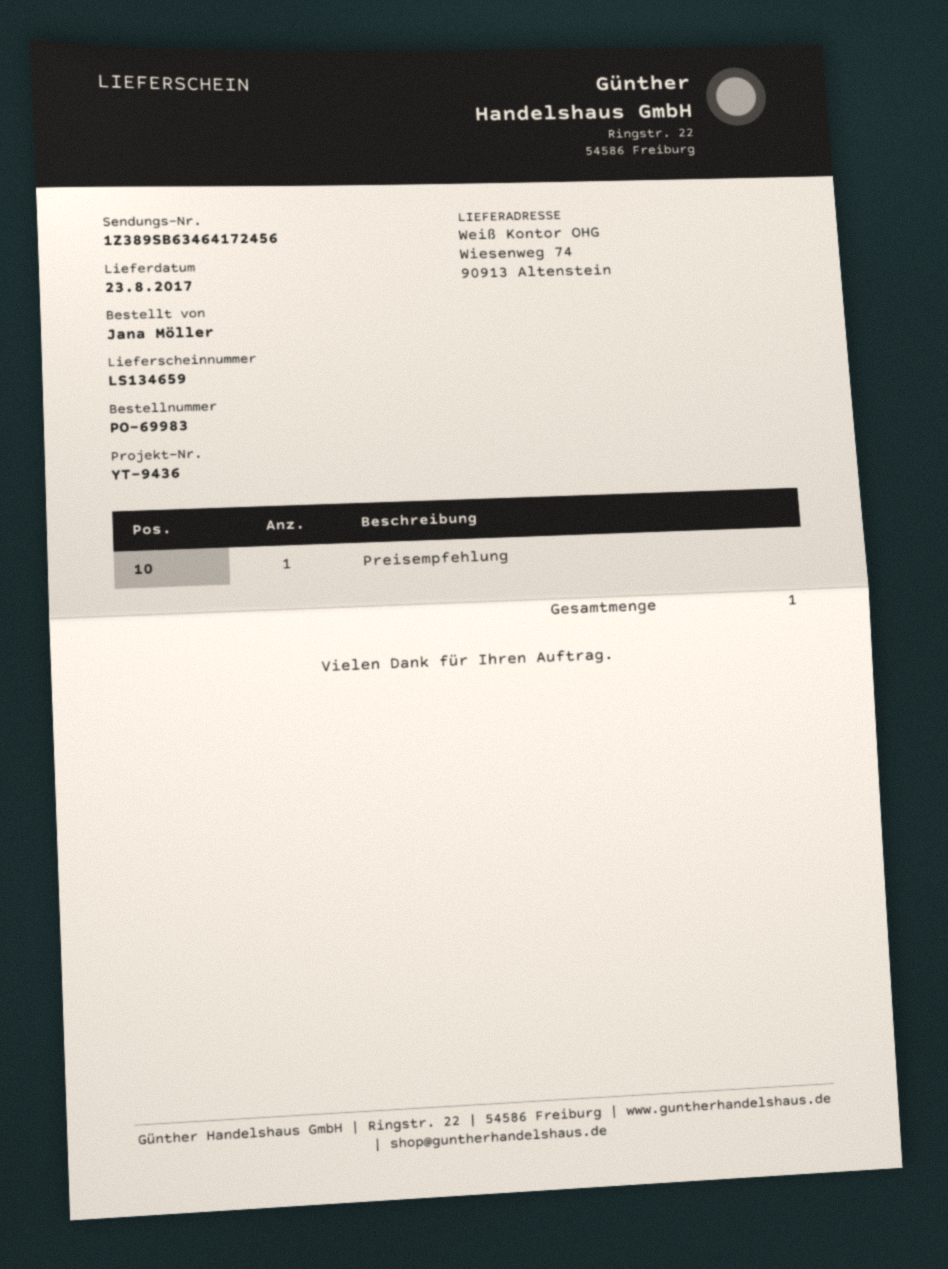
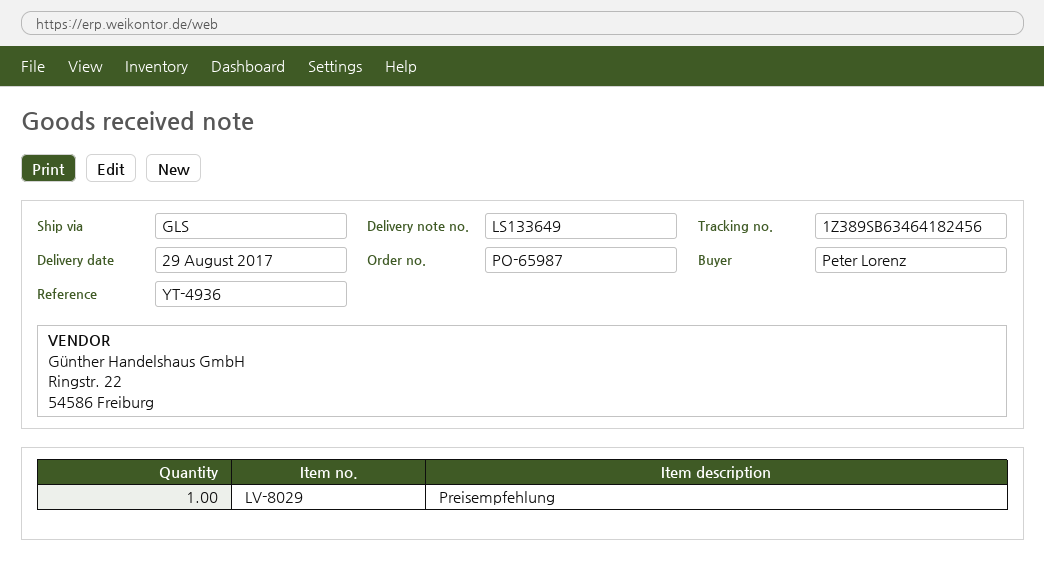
order number: PO-69983 -> PO-65987
delivery note number: LS134659 -> LS133649
delivery date: 2017-08-23 -> 2017-08-29
reference: YT-9436 -> YT-4936
ordered by: Jana Möller -> Peter Lorenz
tracking number: 1Z389SB63464172456 -> 1Z389SB63464182456

